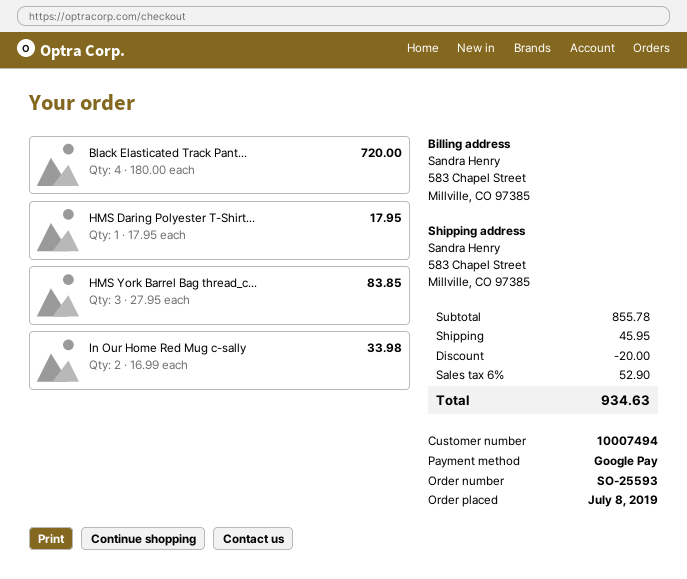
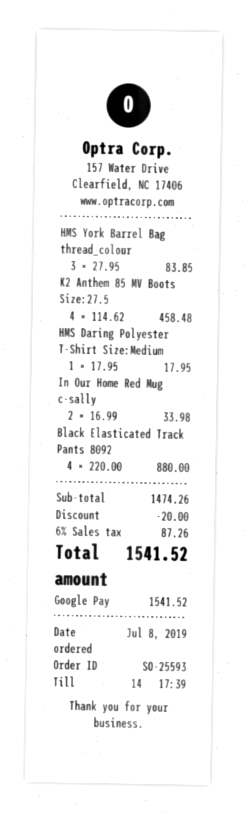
Black Elasticated Track Pant...: 4 x 180.00 = 720.00 -> 4 x 220.00 = 880.00
K2 Anthem 85 MV Boots Size:27.5: none -> 4 x 114.62 = 458.48
subtotal: 855.78 -> 1474.26
shipping: 45.95 -> none
tax: 6% = 52.90 -> 6% = 87.26
total: 934.63 -> 1541.52

